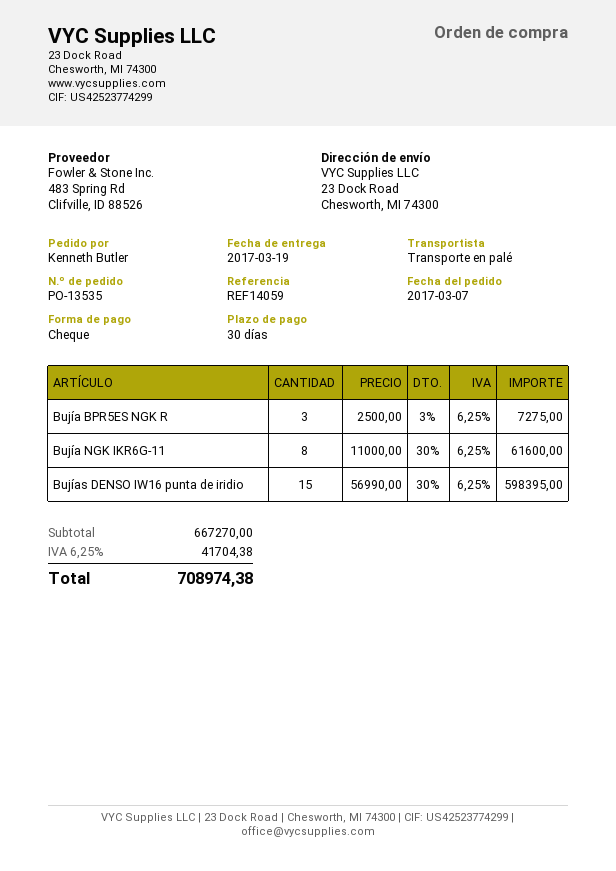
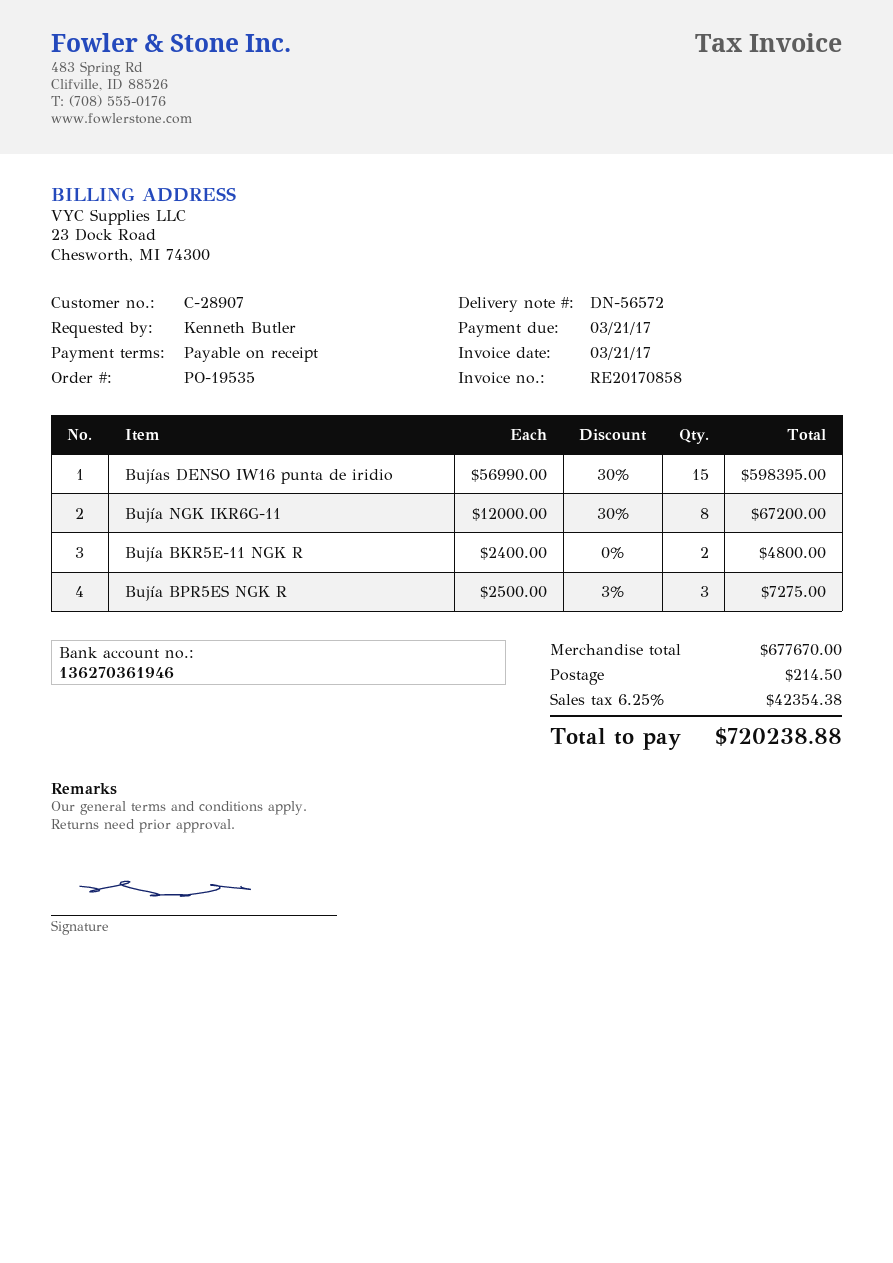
order number: PO-13535 -> PO-19535
payment terms: 30 days -> on receipt
Bujía NGK IKR6G-11: 8 x 11000.00 - 30% = 61600.00 -> 8 x 12000.00 - 30% = 67200.00
Bujía BKR5E-11 NGK R: none -> 2 x 2400.00 = 4800.00
subtotal: 667270.00 -> 677670.00
shipping: none -> 214.50
tax: 6.25% = 41704.38 -> 6.25% = 42354.38
total: 708974.38 -> 720238.88

